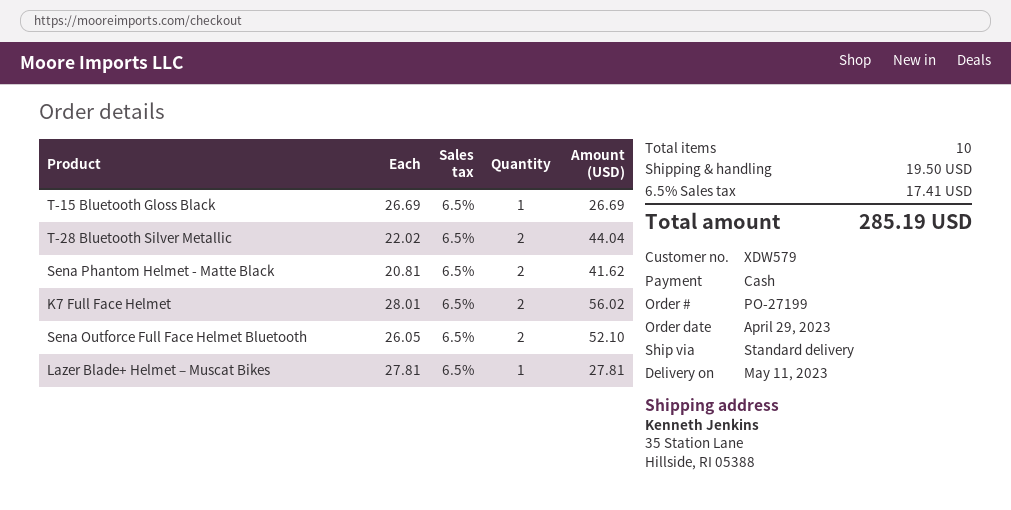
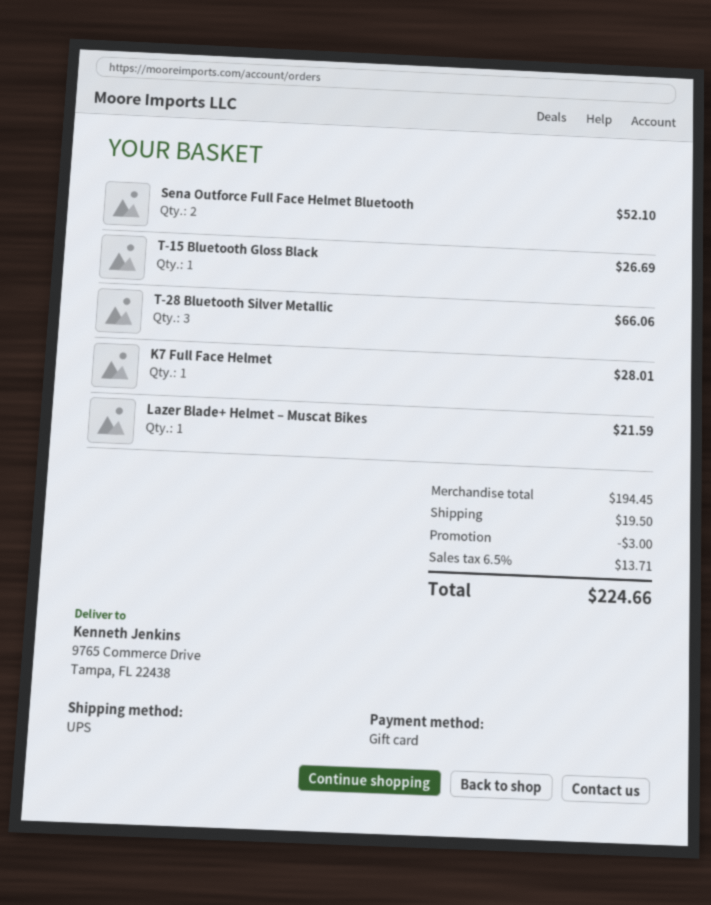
payment method: cash -> gift card
shipping method: standard -> UPS
ship to: 35 Station Lane, Hillside, RI 05388 -> 9765 Commerce Drive, Tampa, FL 22438
T-28 Bluetooth Silver Metallic: 2 for 44.04 -> 3 for 66.06
Sena Phantom Helmet - Matte Black: 2 for 41.62 -> none
K7 Full Face Helmet: 2 for 56.02 -> 1 for 28.01
Lazer Blade+ Helmet – Muscat Bikes: 1 for 27.81 -> 1 for 21.59
discount: none -> 3.00
tax: 6.5% = 17.41 -> 6.5% = 13.71
total: 285.19 -> 224.66

